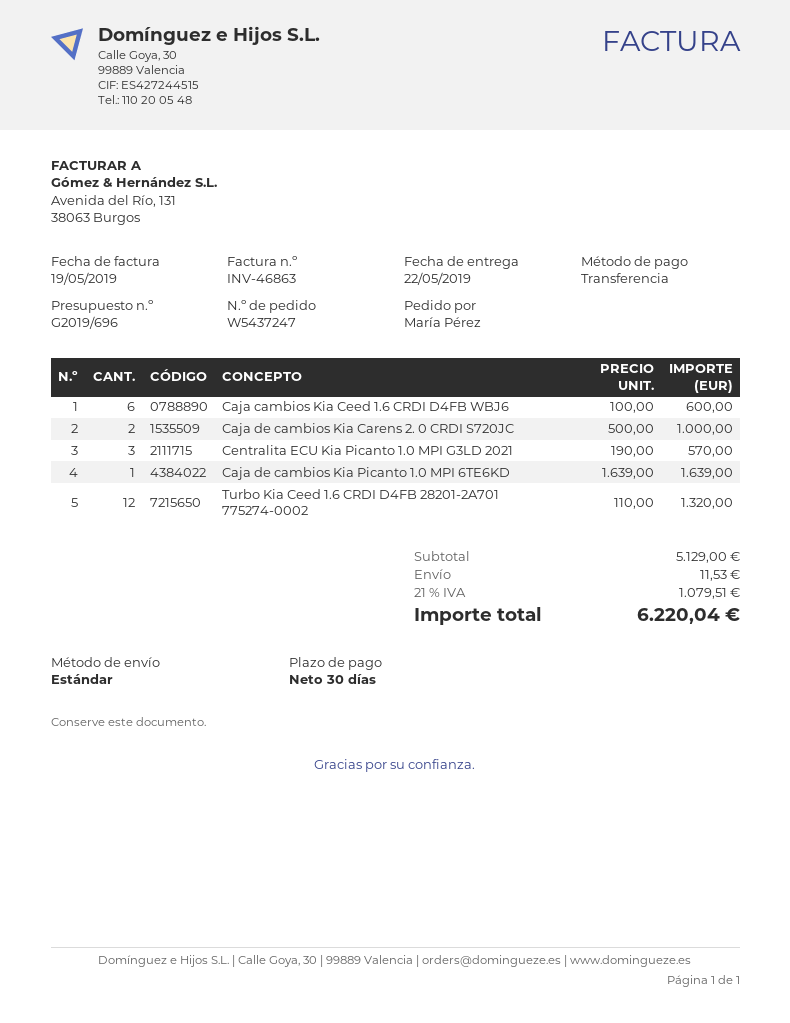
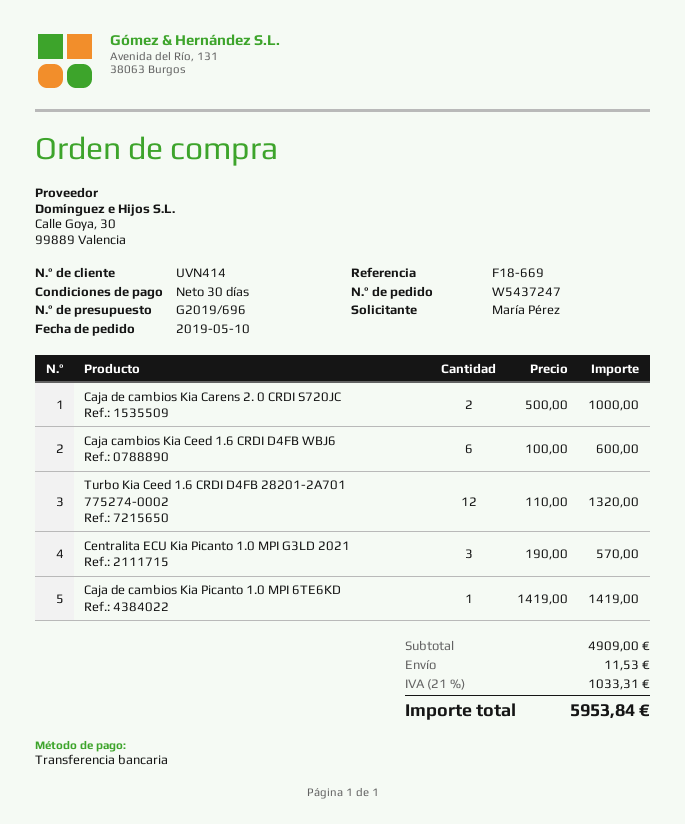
Caja de cambios Kia Picanto 1.0 MPI 6TE6KD: 1 x 1639.00 = 1639.00 -> 1 x 1419.00 = 1419.00
subtotal: 5129.00 -> 4909.00
tax: 21% = 1079.51 -> 21% = 1033.31
total: 6220.04 -> 5953.84

